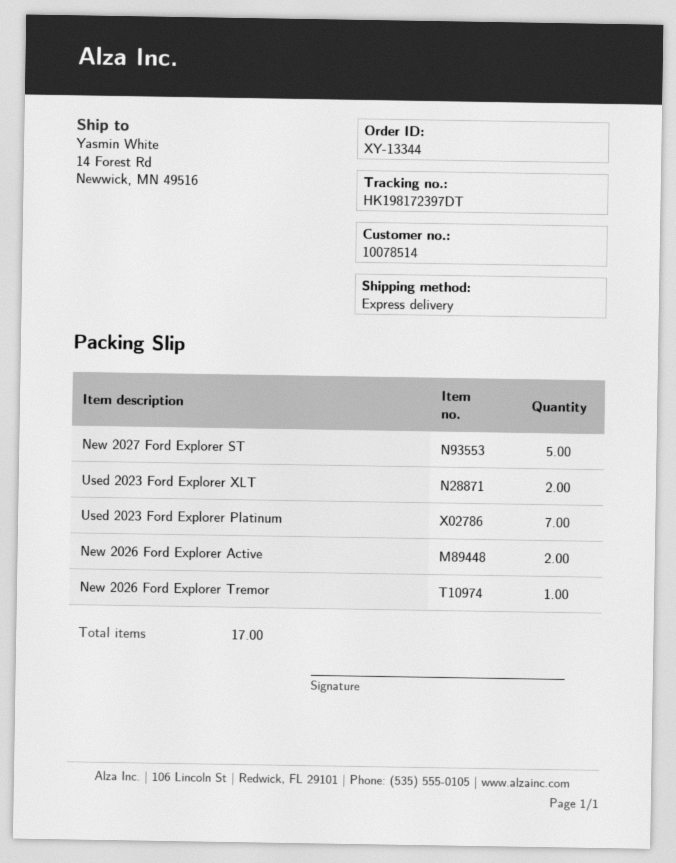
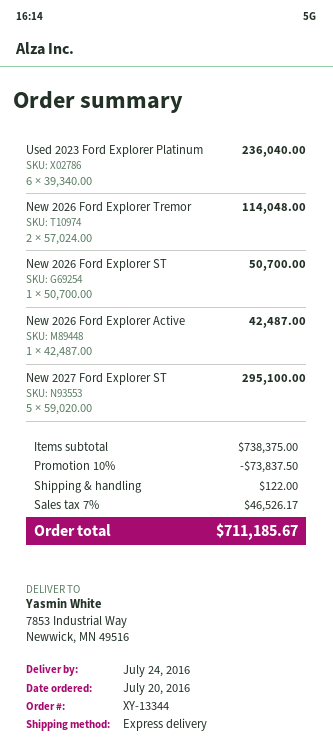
ship to: 14 Forest Rd, Newwick, MN 49516 -> 7853 Industrial Way, Newwick, MN 49516
Used 2023 Ford Explorer XLT: 2 -> none
Used 2023 Ford Explorer Platinum: 7 -> 6
New 2026 Ford Explorer Active: 2 -> 1
New 2026 Ford Explorer Tremor: 1 -> 2
New 2026 Ford Explorer ST: none -> 1

